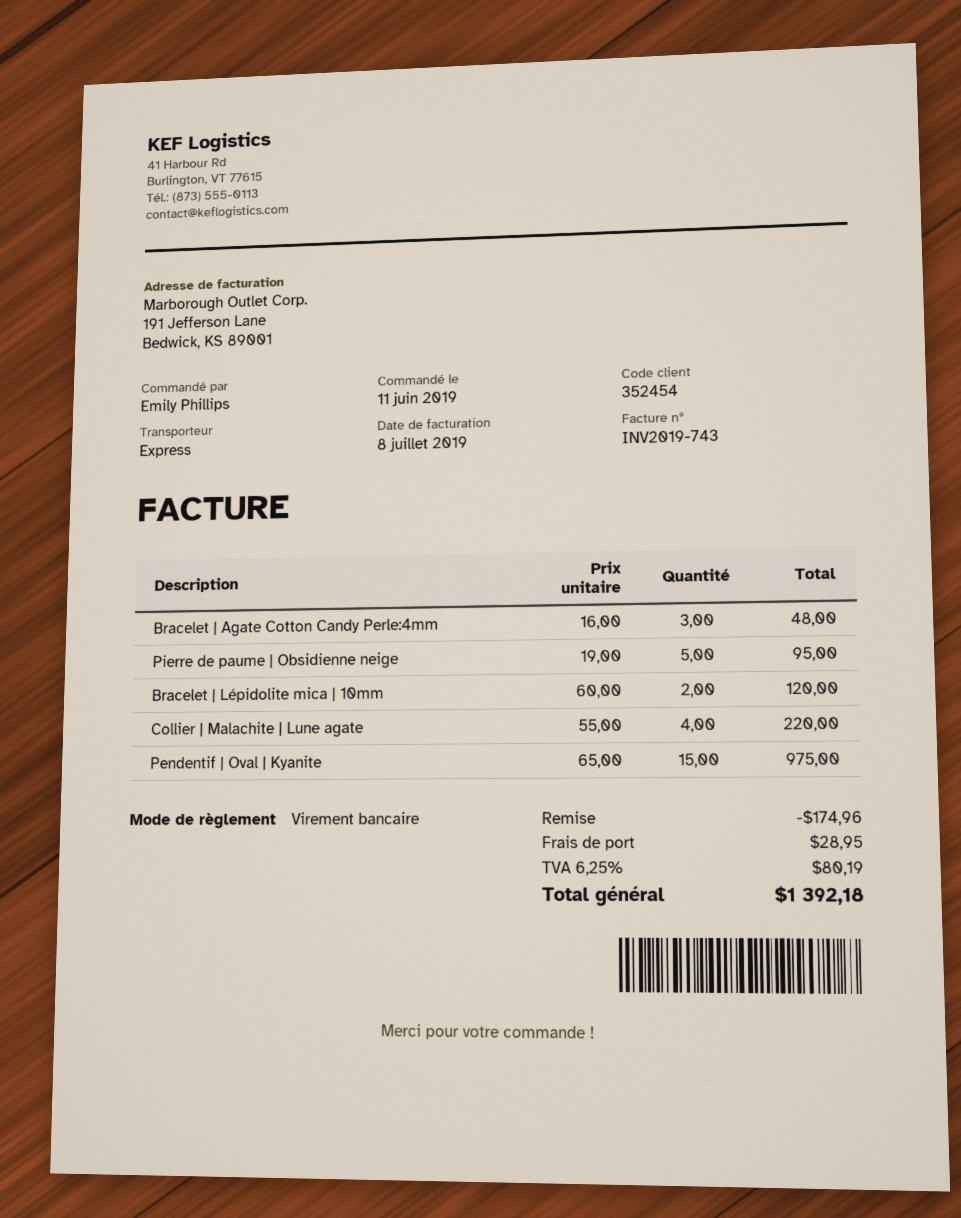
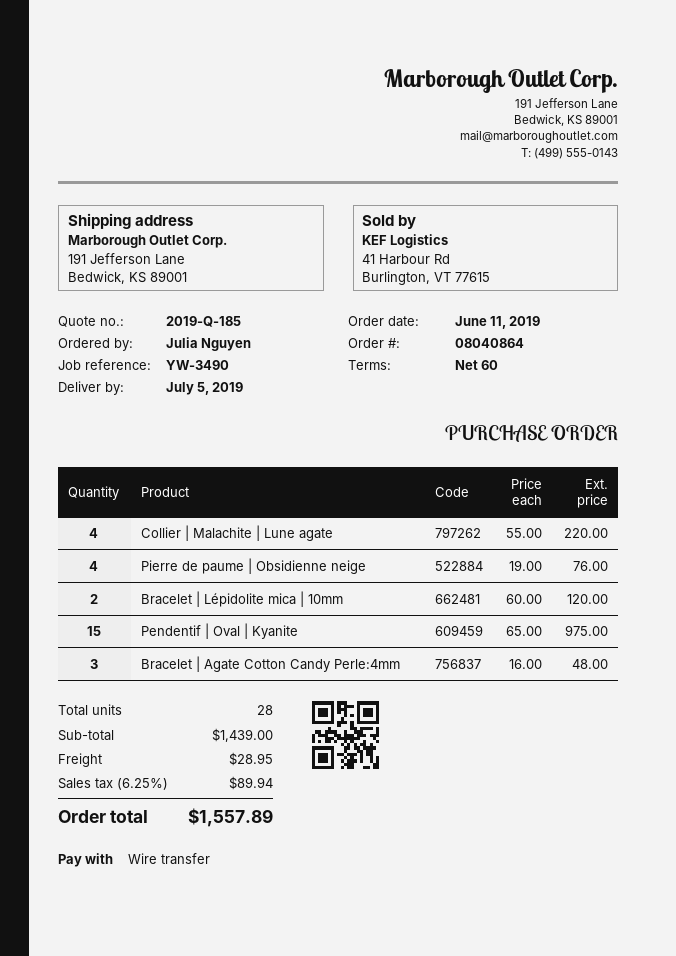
ordered by: Emily Phillips -> Julia Nguyen
Pierre de paume | Obsidienne neige: 5 x 19.00 = 95.00 -> 4 x 19.00 = 76.00
discount: 174.96 -> none
tax: 6.25% = 80.19 -> 6.25% = 89.94
total: 1392.18 -> 1557.89

